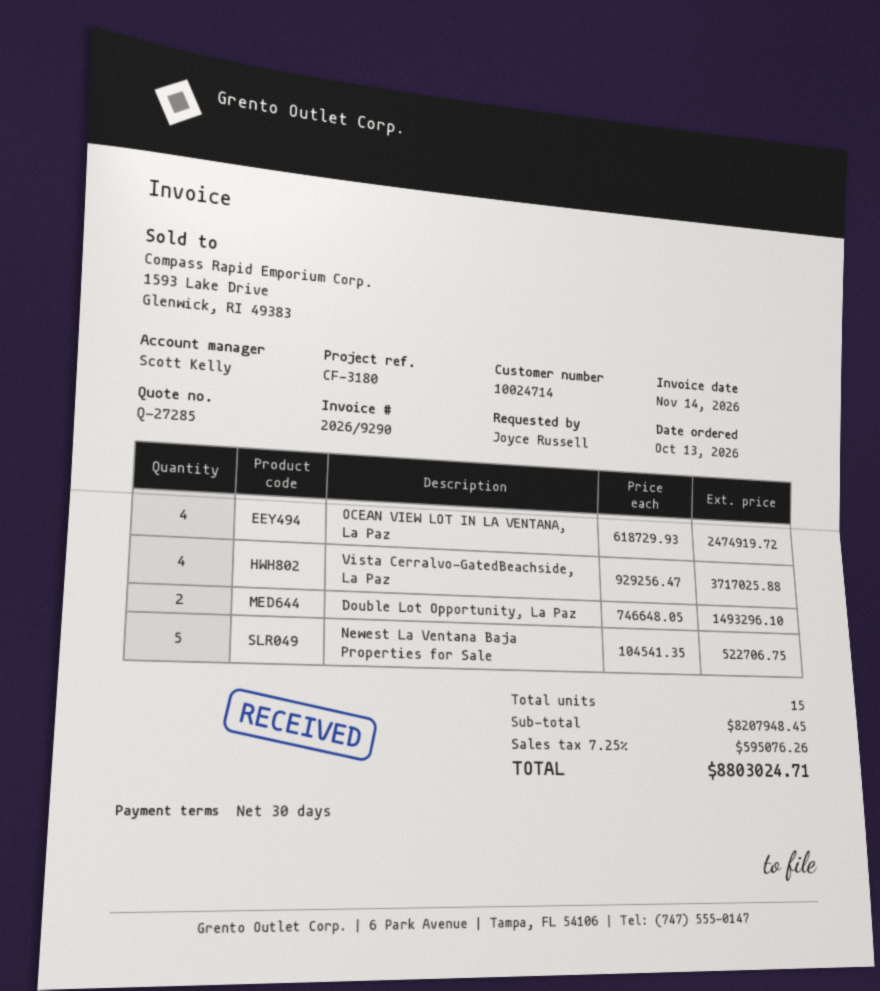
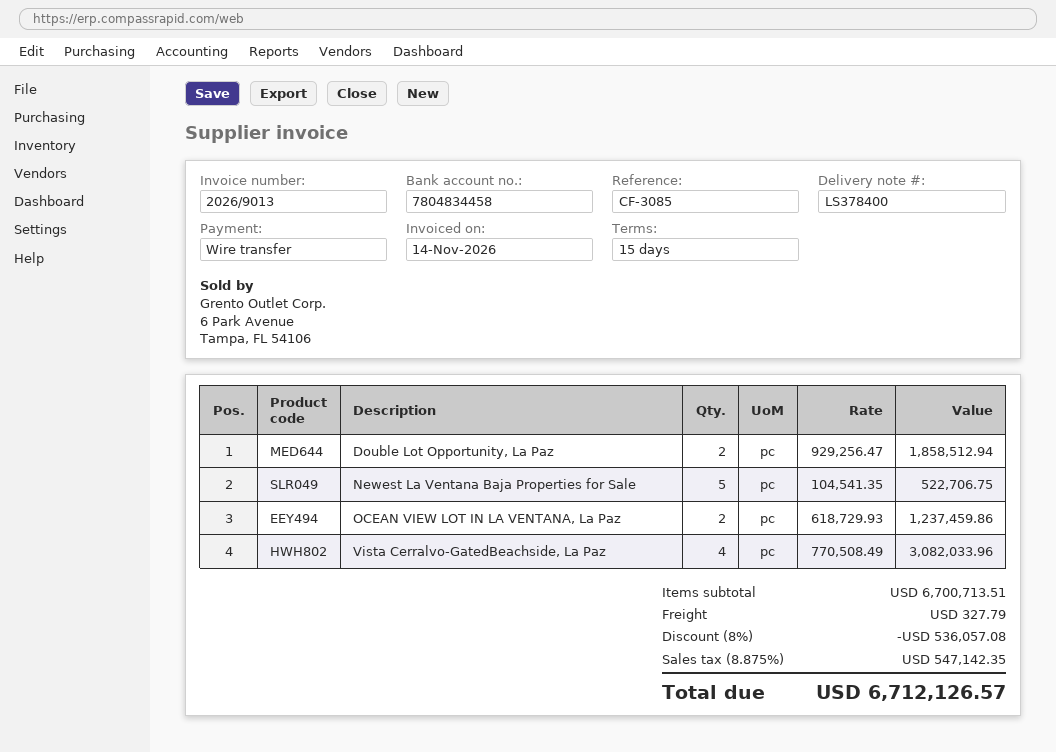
invoice number: 2026/9290 -> 2026/9013
payment terms: 30 days -> 15 days
reference: CF-3180 -> CF-3085
OCEAN VIEW LOT IN LA VENTANA, La Paz: 4 x 618729.93 = 2474919.72 -> 2 x 618729.93 = 1237459.86
Vista Cerralvo-GatedBeachside, La Paz: 4 x 929256.47 = 3717025.88 -> 4 x 770508.49 = 3082033.96
Double Lot Opportunity, La Paz: 2 x 746648.05 = 1493296.10 -> 2 x 929256.47 = 1858512.94
subtotal: 8207948.45 -> 6700713.51
discount: none -> 8% = 536057.08
shipping: none -> 327.79
tax: 7.25% = 595076.26 -> 8.875% = 547142.35
total: 8803024.71 -> 6712126.57

